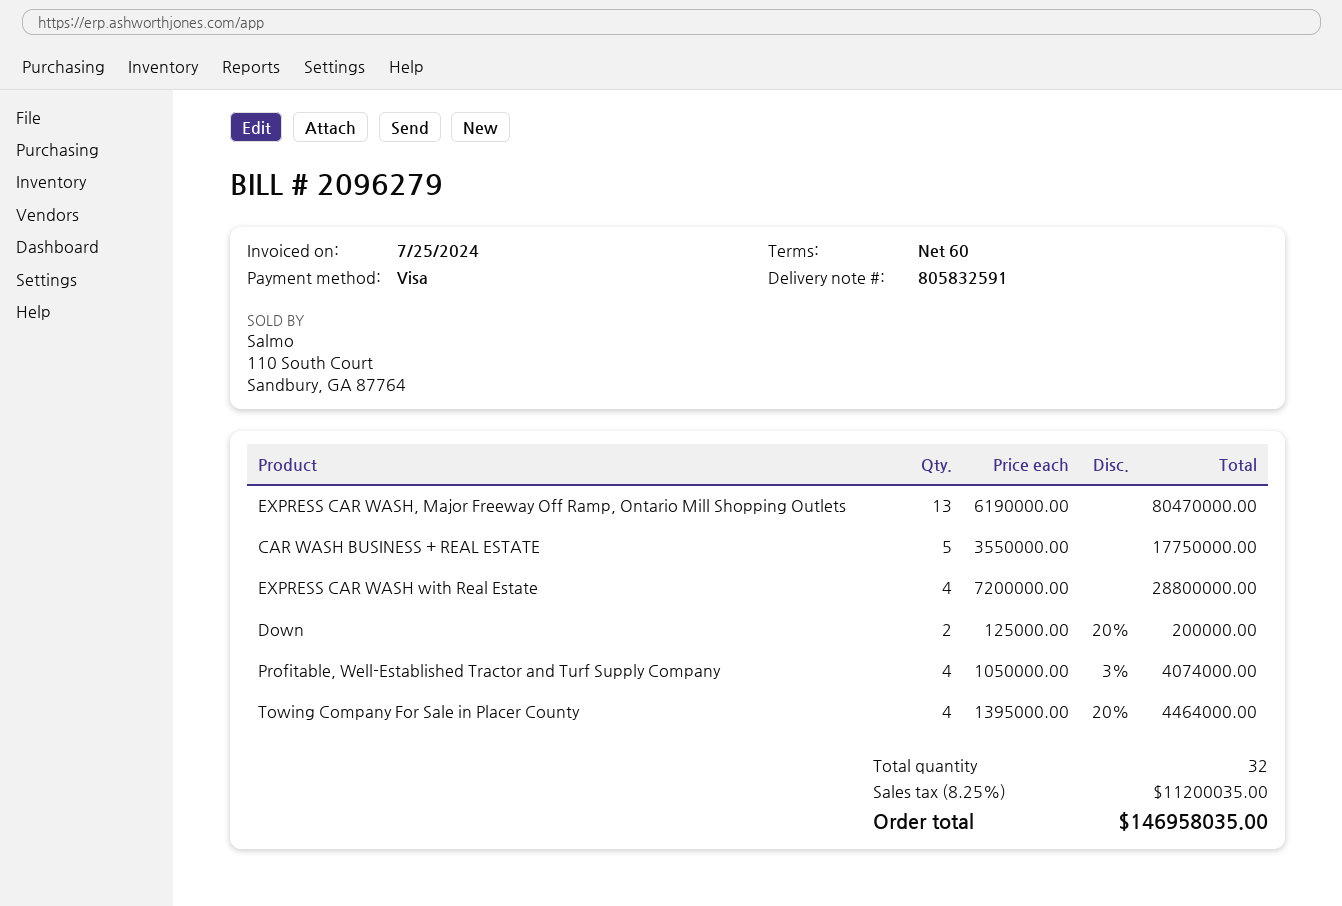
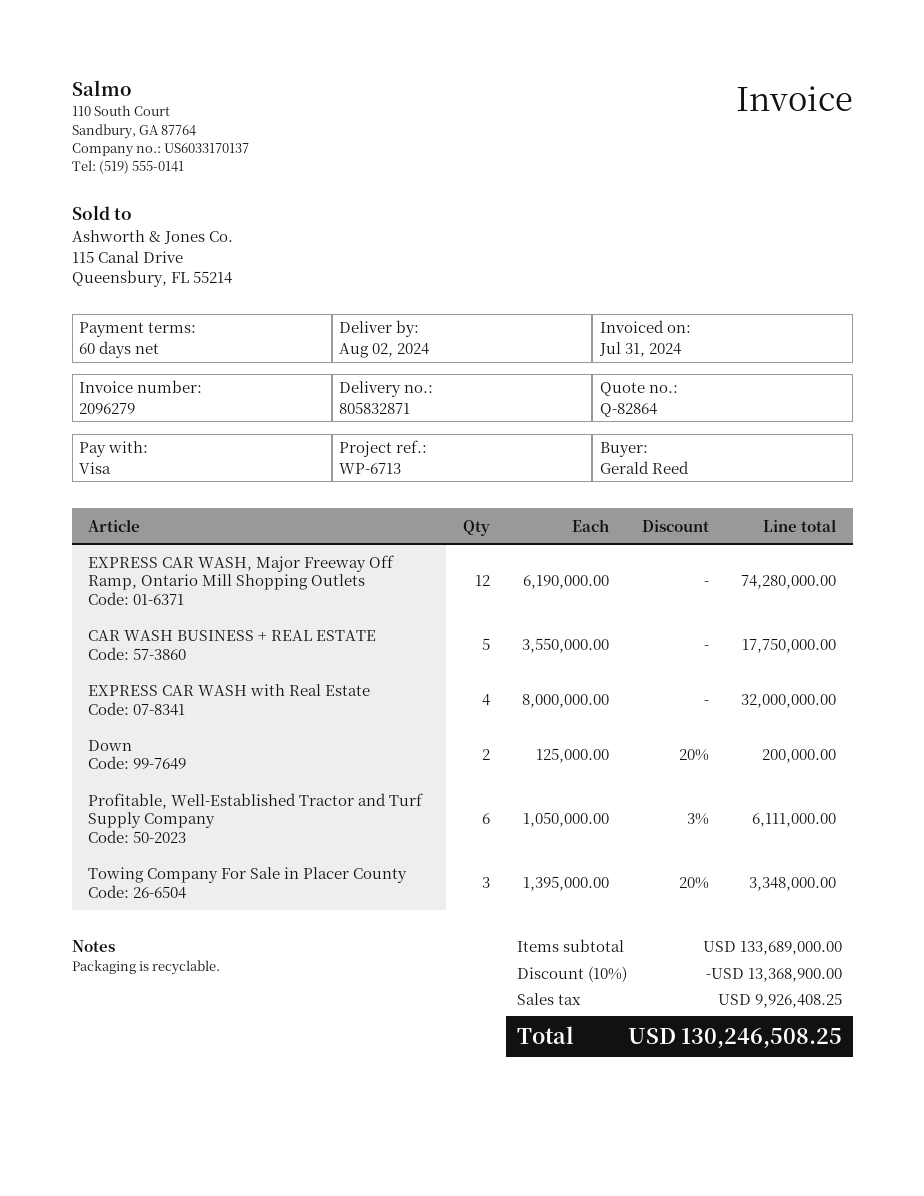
delivery note number: 805832591 -> 805832871
invoice date: 2024-07-25 -> 2024-07-31
EXPRESS CAR WASH, Major Freeway Off Ramp, Ontario Mill Shopping Outlets: 13 x 6190000.00 = 80470000.00 -> 12 x 6190000.00 = 74280000.00
EXPRESS CAR WASH with Real Estate: 4 x 7200000.00 = 28800000.00 -> 4 x 8000000.00 = 32000000.00
Profitable, Well-Established Tractor and Turf Supply Company: 4 x 1050000.00 - 3% = 4074000.00 -> 6 x 1050000.00 - 3% = 6111000.00
Towing Company For Sale in Placer County: 4 x 1395000.00 - 20% = 4464000.00 -> 3 x 1395000.00 - 20% = 3348000.00
discount: none -> 10% = 13368900.00
tax: 11200035.00 -> 9926408.25
total: 146958035.00 -> 130246508.25

